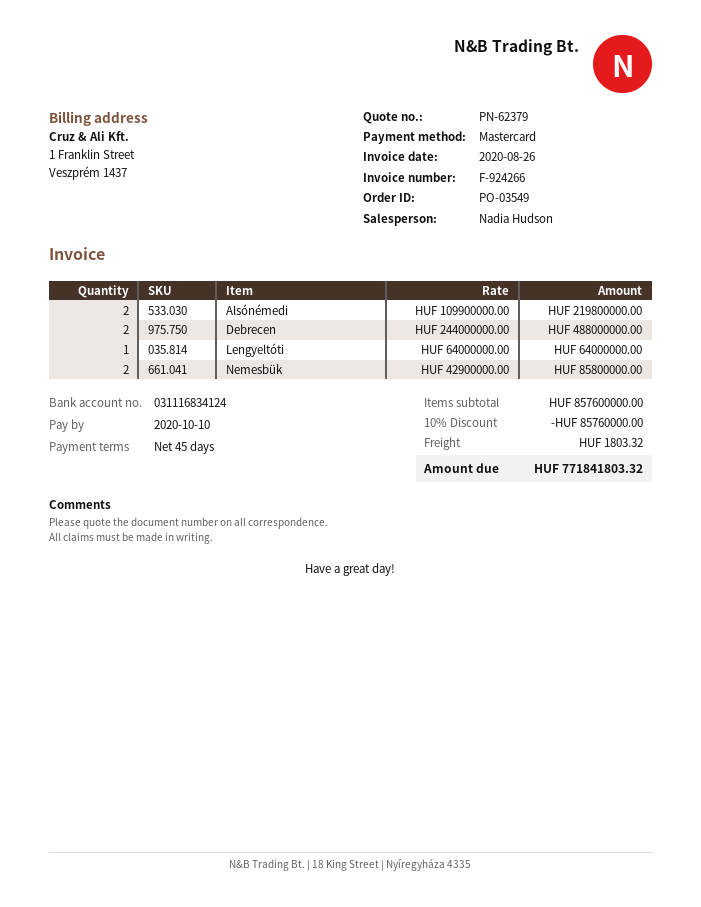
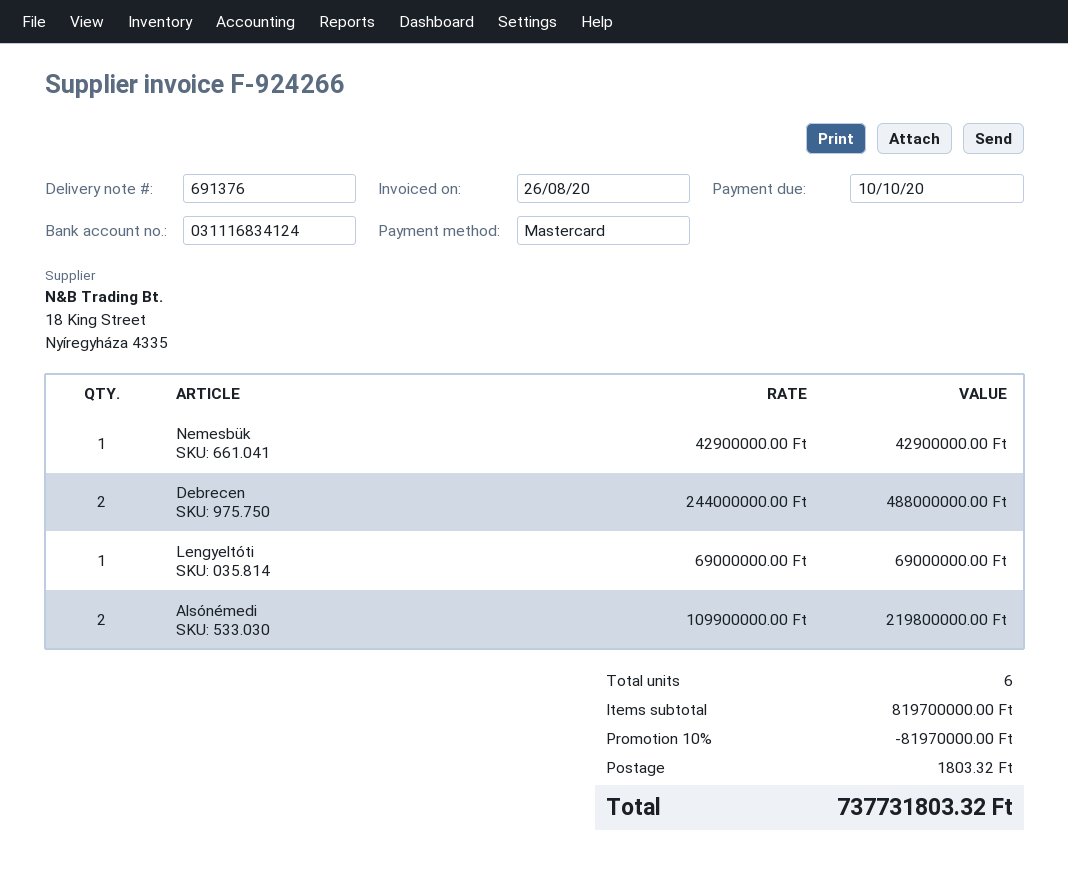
Lengyeltóti: 1 x 64000000.00 = 64000000.00 -> 1 x 69000000.00 = 69000000.00
Nemesbük: 2 x 42900000.00 = 85800000.00 -> 1 x 42900000.00 = 42900000.00
subtotal: 857600000.00 -> 819700000.00
discount: 10% = 85760000.00 -> 10% = 81970000.00
total: 771841803.32 -> 737731803.32

